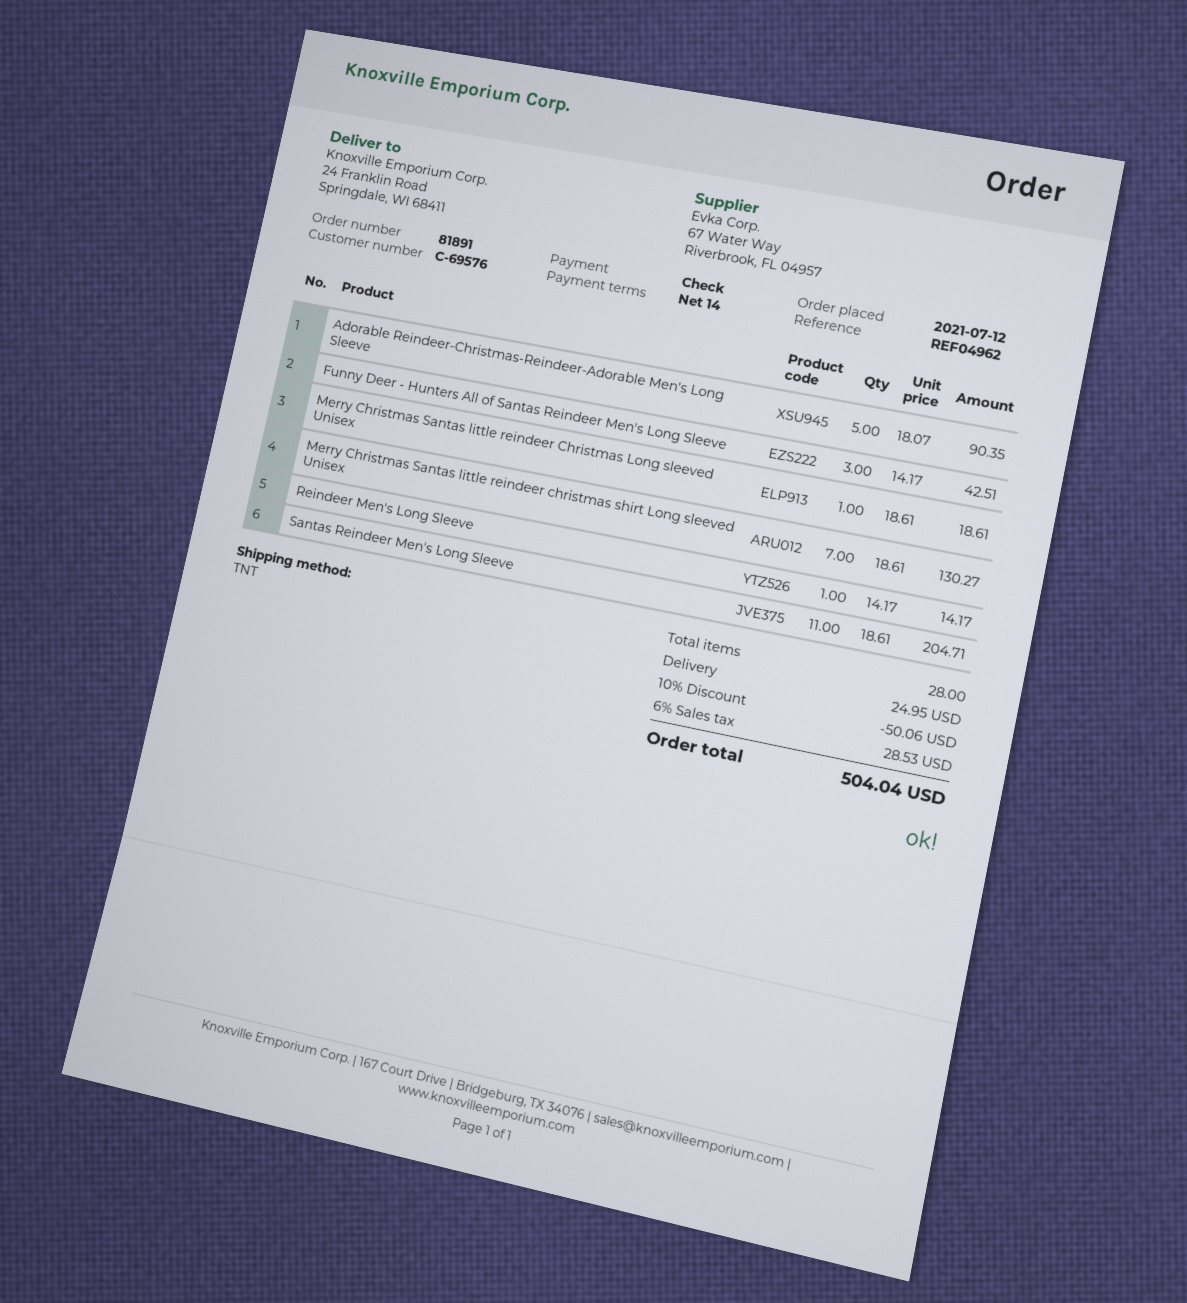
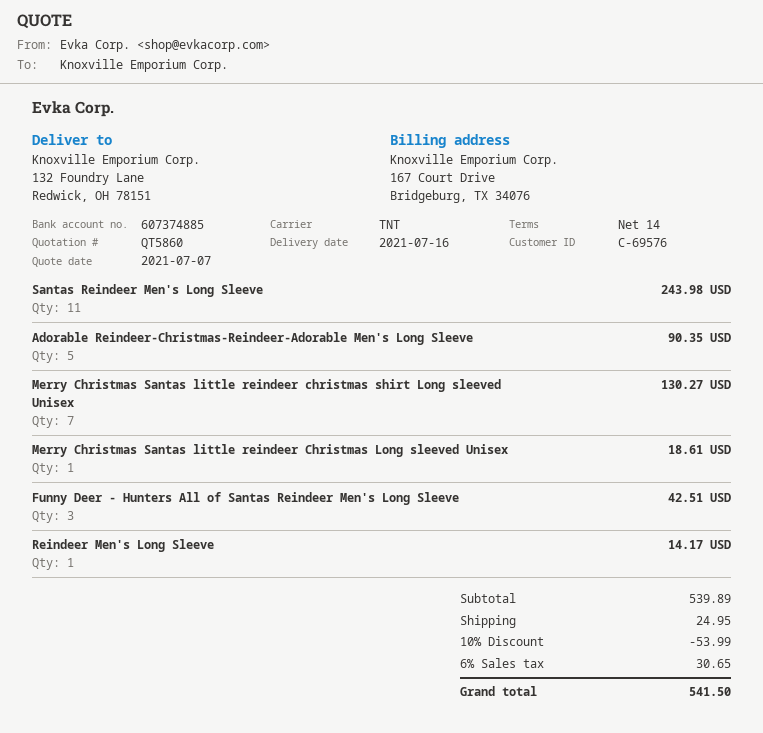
ship to: 24 Franklin Road, Springdale, WI 68411 -> 132 Foundry Lane, Redwick, OH 78151
Santas Reindeer Men's Long Sleeve: 11 for 204.71 -> 11 for 243.98
discount: 10% = 50.06 -> 10% = 53.99
tax: 6% = 28.53 -> 6% = 30.65
total: 504.04 -> 541.50

